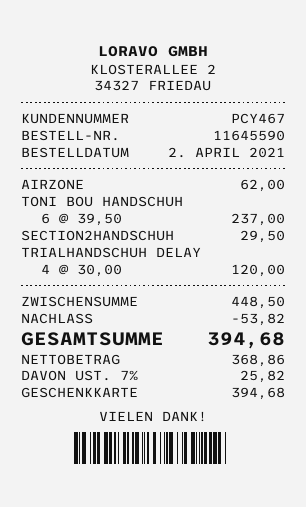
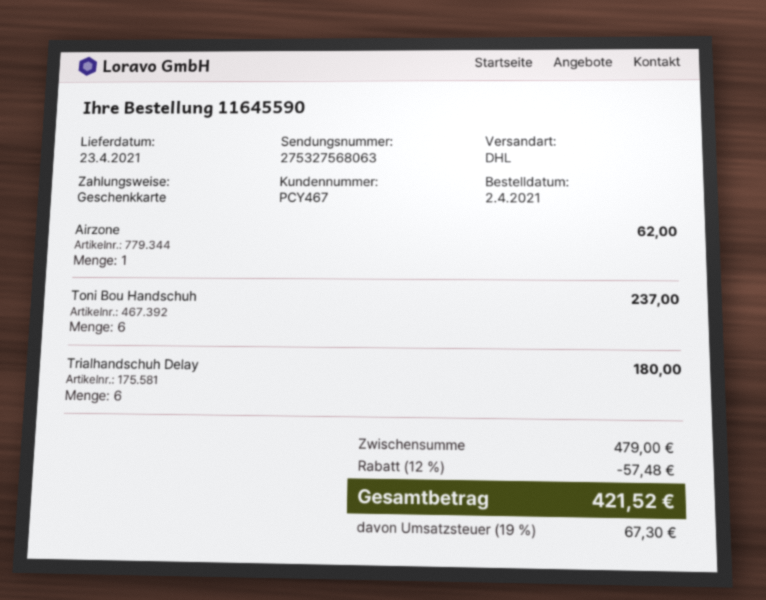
SECTION2HANDSCHUH: 1 for 29.50 -> none
TRIALHANDSCHUH DELAY: 4 for 120.00 -> 6 for 180.00
subtotal: 448.50 -> 479.00
discount: 53.82 -> 57.48
tax: 7% = 25.82 -> 19% = 67.30
total: 394.68 -> 421.52

